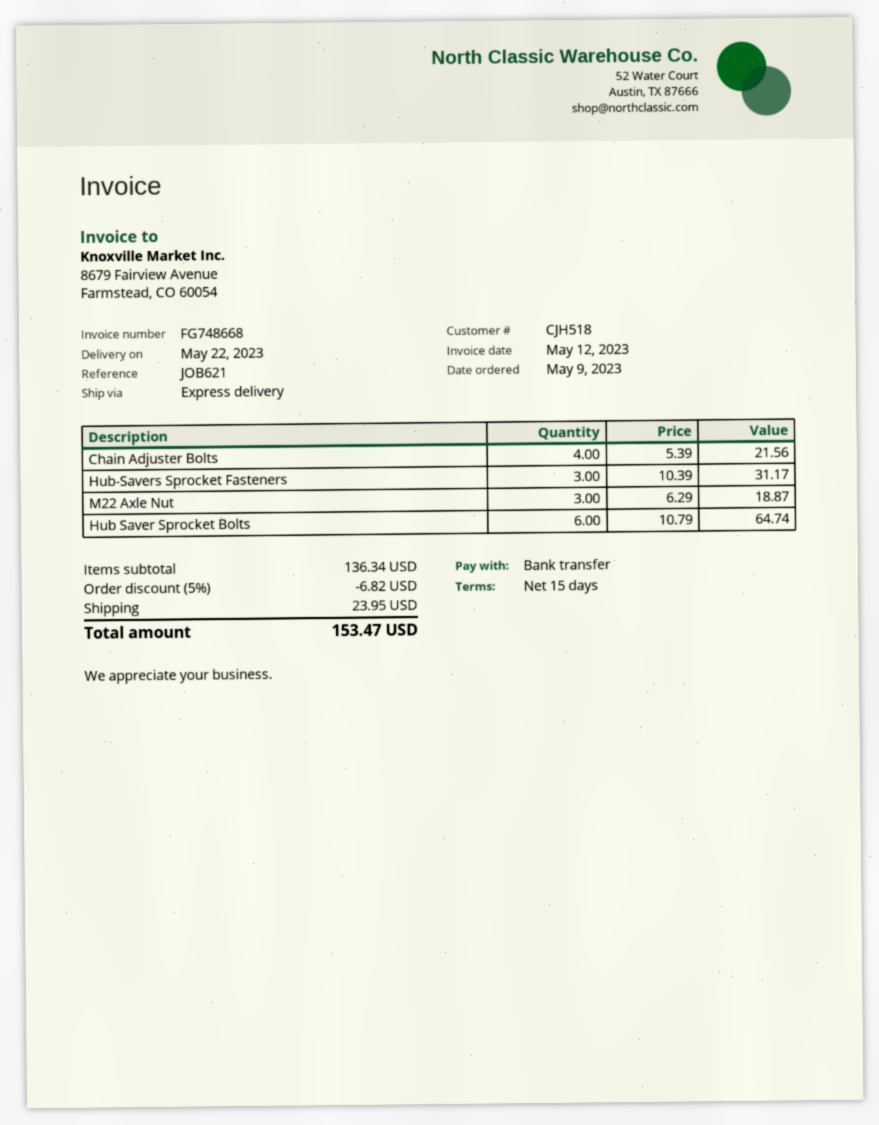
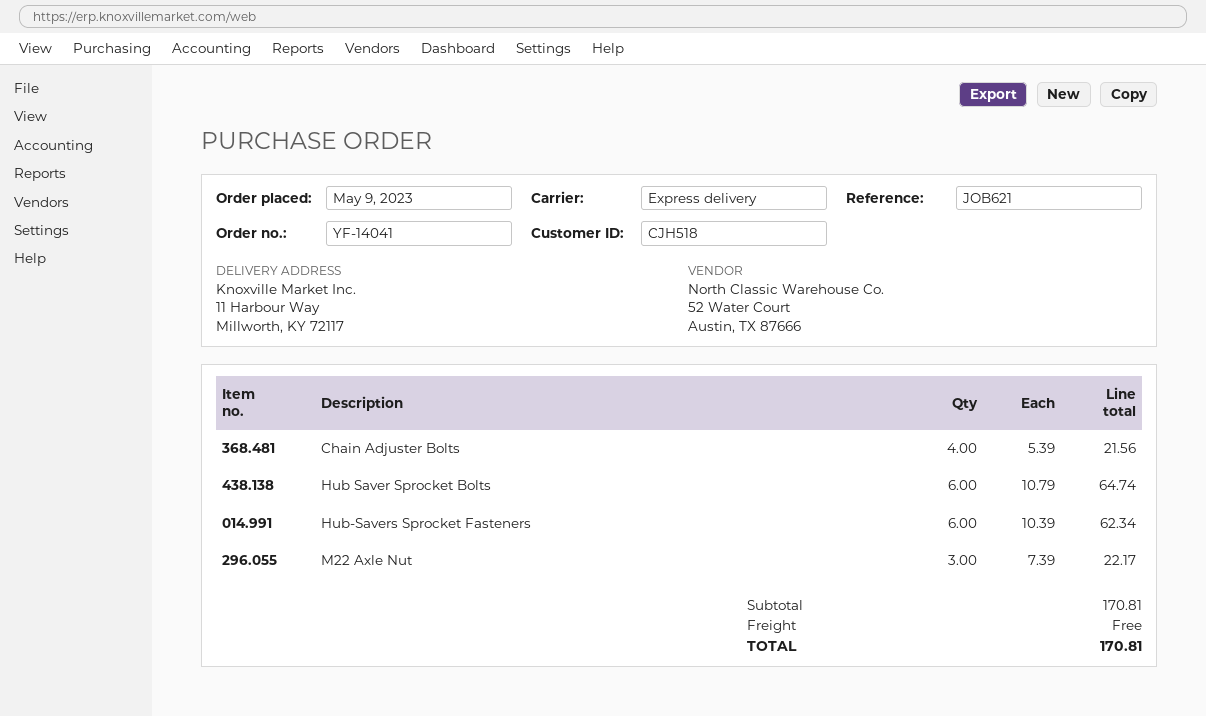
Hub-Savers Sprocket Fasteners: 3 x 10.39 = 31.17 -> 6 x 10.39 = 62.34
M22 Axle Nut: 3 x 6.29 = 18.87 -> 3 x 7.39 = 22.17
subtotal: 136.34 -> 170.81
discount: 5% = 6.82 -> none
shipping: 23.95 -> 0.00
total: 153.47 -> 170.81

